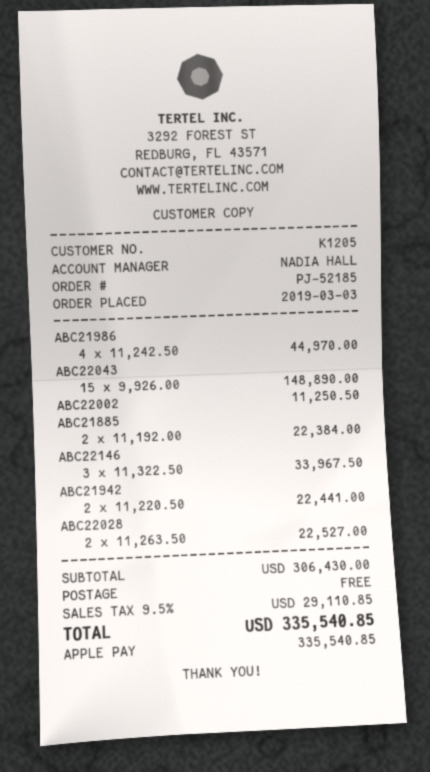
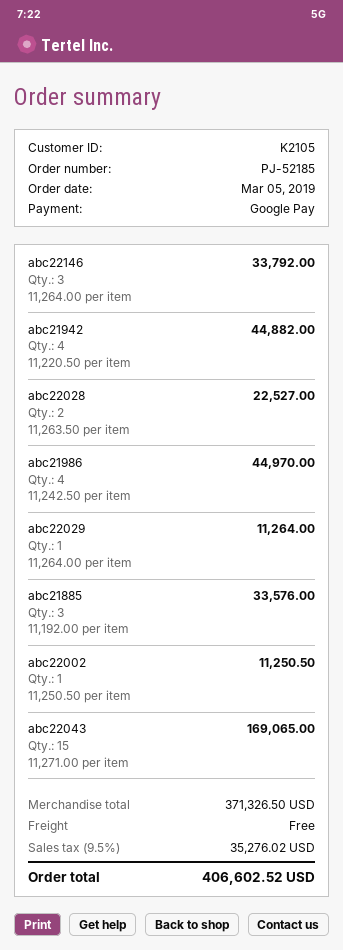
order date: 2019-03-03 -> 2019-03-05
customer number: K1205 -> K2105
payment method: Apple Pay -> Google Pay
ABC22043: 15 x 9926.00 = 148890.00 -> 15 x 11271.00 = 169065.00
ABC21885: 2 x 11192.00 = 22384.00 -> 3 x 11192.00 = 33576.00
ABC22146: 3 x 11322.50 = 33967.50 -> 3 x 11264.00 = 33792.00
ABC21942: 2 x 11220.50 = 22441.00 -> 4 x 11220.50 = 44882.00
abc22029: none -> 1 x 11264.00 = 11264.00
subtotal: 306430.00 -> 371326.50
tax: 9.5% = 29110.85 -> 9.5% = 35276.02
total: 335540.85 -> 406602.52

